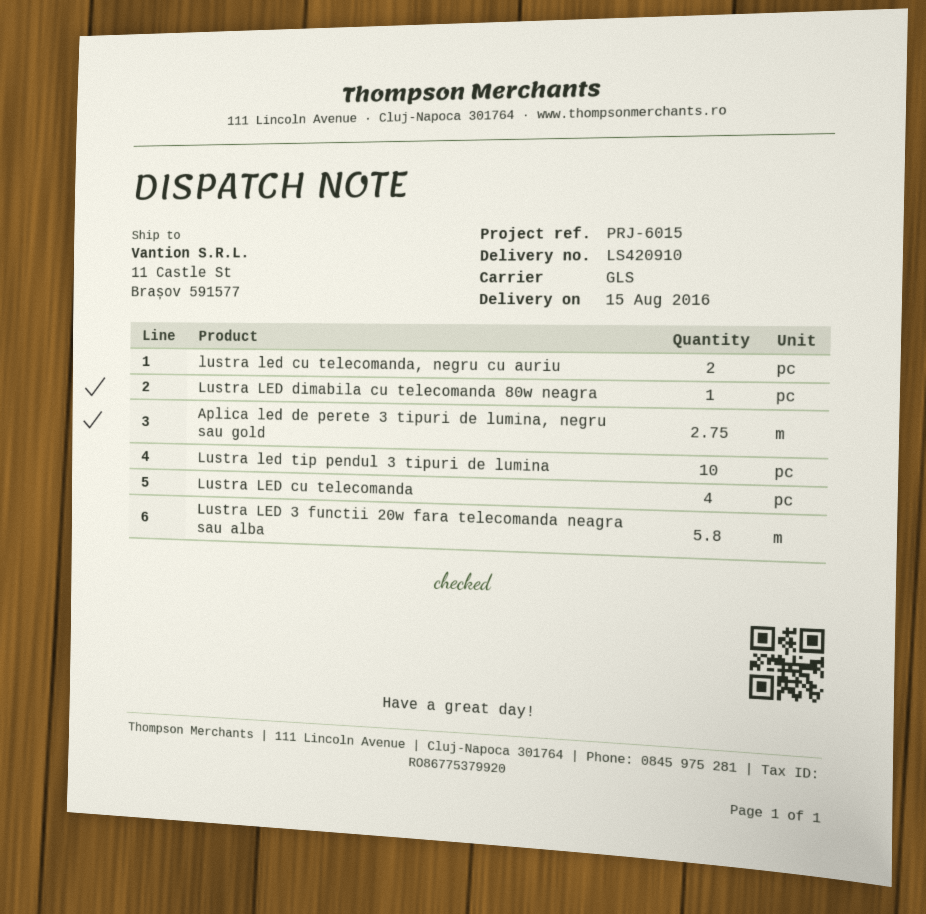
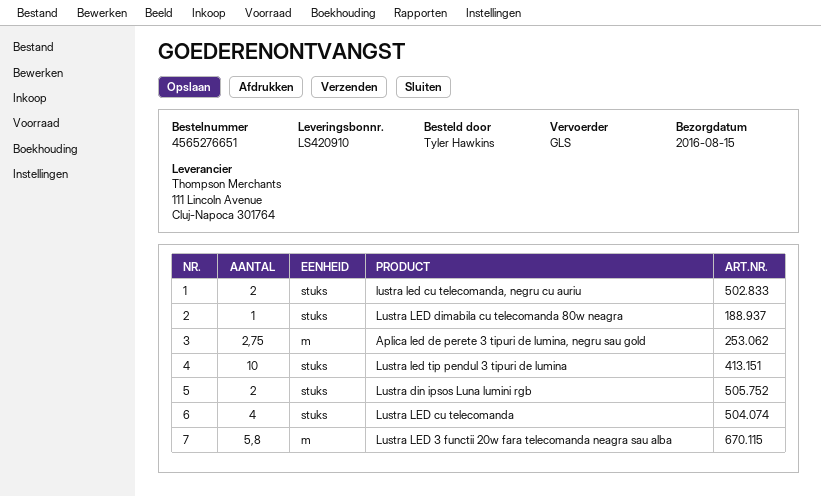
Lustra din ipsos Luna lumini rgb: none -> 2

